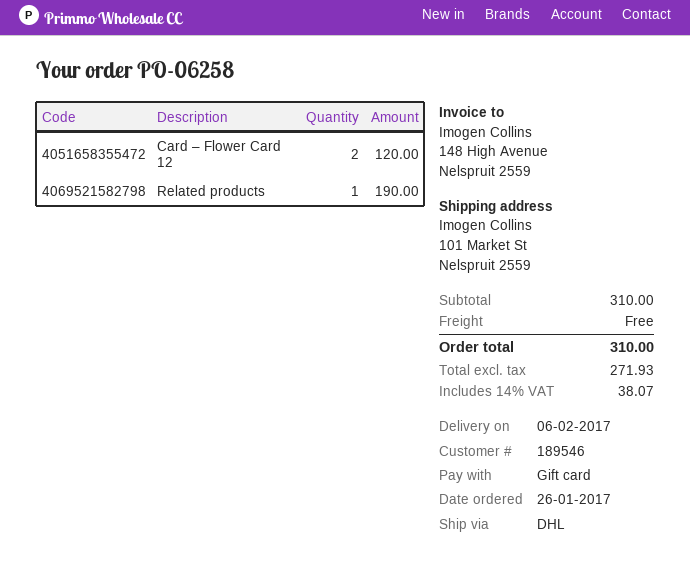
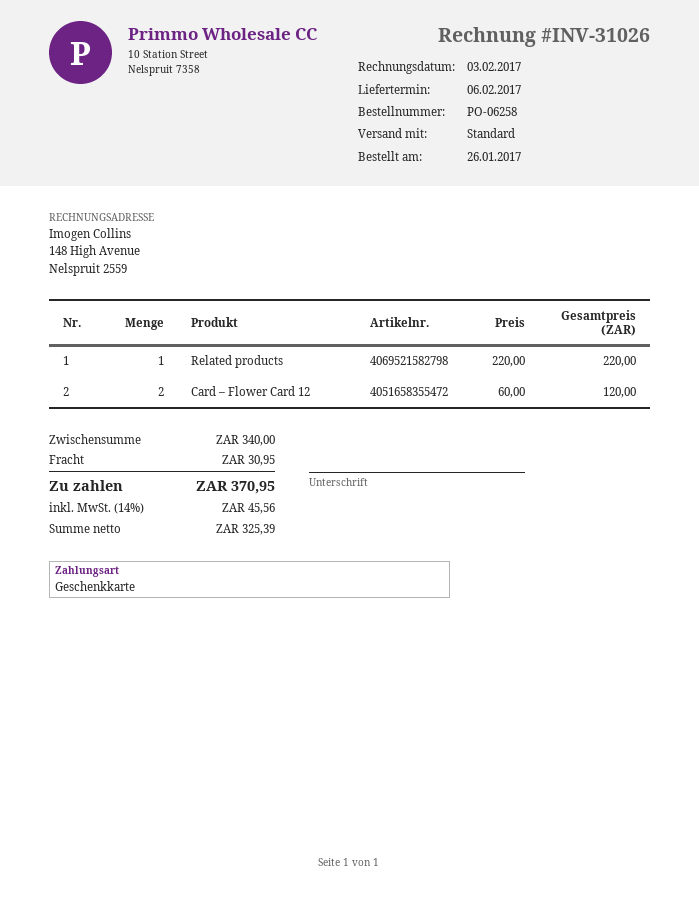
shipping method: DHL -> standard
Related products: 1 for 190.00 -> 1 for 220.00
subtotal: 310.00 -> 340.00
shipping: 0.00 -> 30.95
net: 271.93 -> 325.39
tax: 14% = 38.07 -> 14% = 45.56
total: 310.00 -> 370.95

